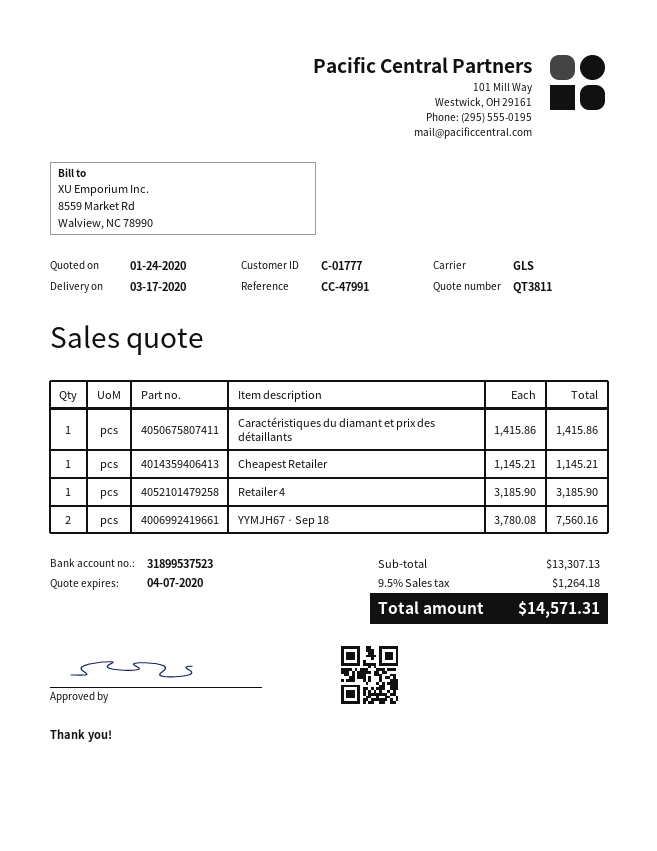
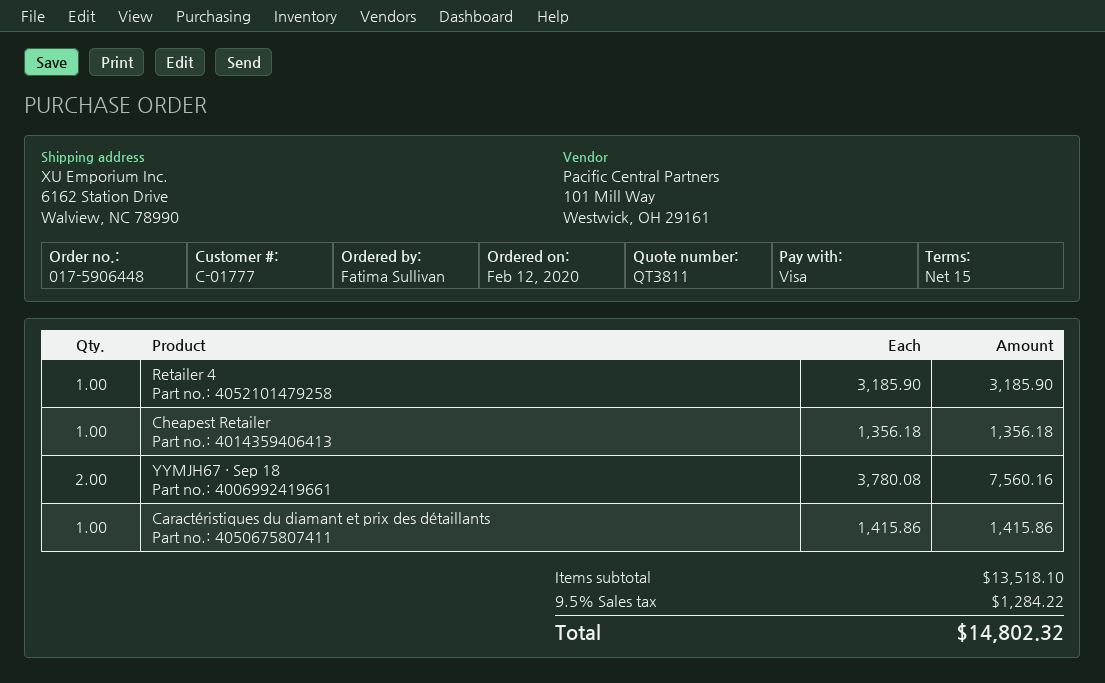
Cheapest Retailer: 1 x 1145.21 = 1145.21 -> 1 x 1356.18 = 1356.18
subtotal: 13307.13 -> 13518.10
tax: 9.5% = 1264.18 -> 9.5% = 1284.22
total: 14571.31 -> 14802.32

